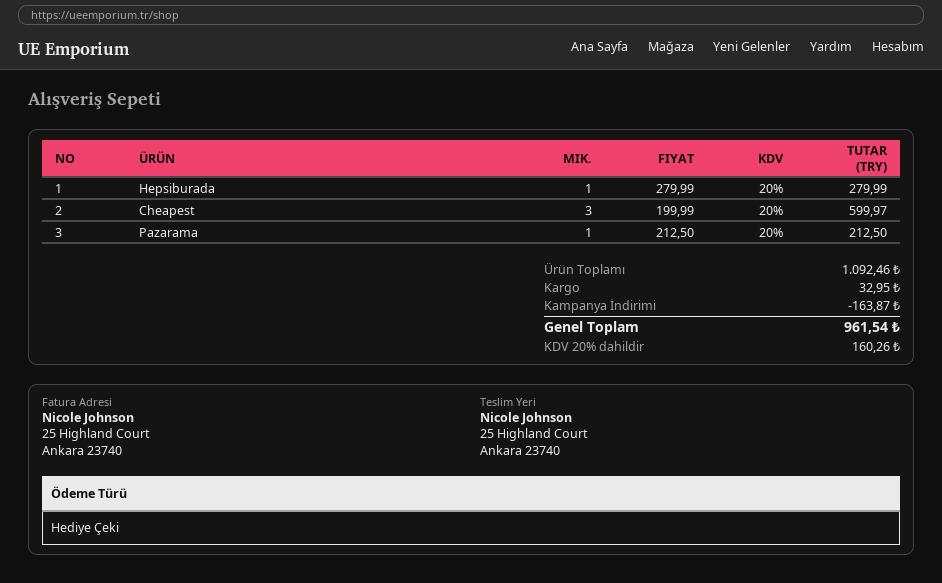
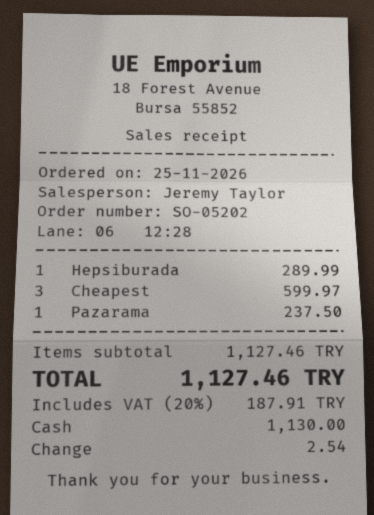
payment method: gift card -> cash
Hepsiburada: 1 for 279.99 -> 1 for 289.99
Pazarama: 1 for 212.50 -> 1 for 237.50
subtotal: 1092.46 -> 1127.46
discount: 163.87 -> none
shipping: 32.95 -> none
tax: 20% = 160.26 -> 20% = 187.91
total: 961.54 -> 1127.46

